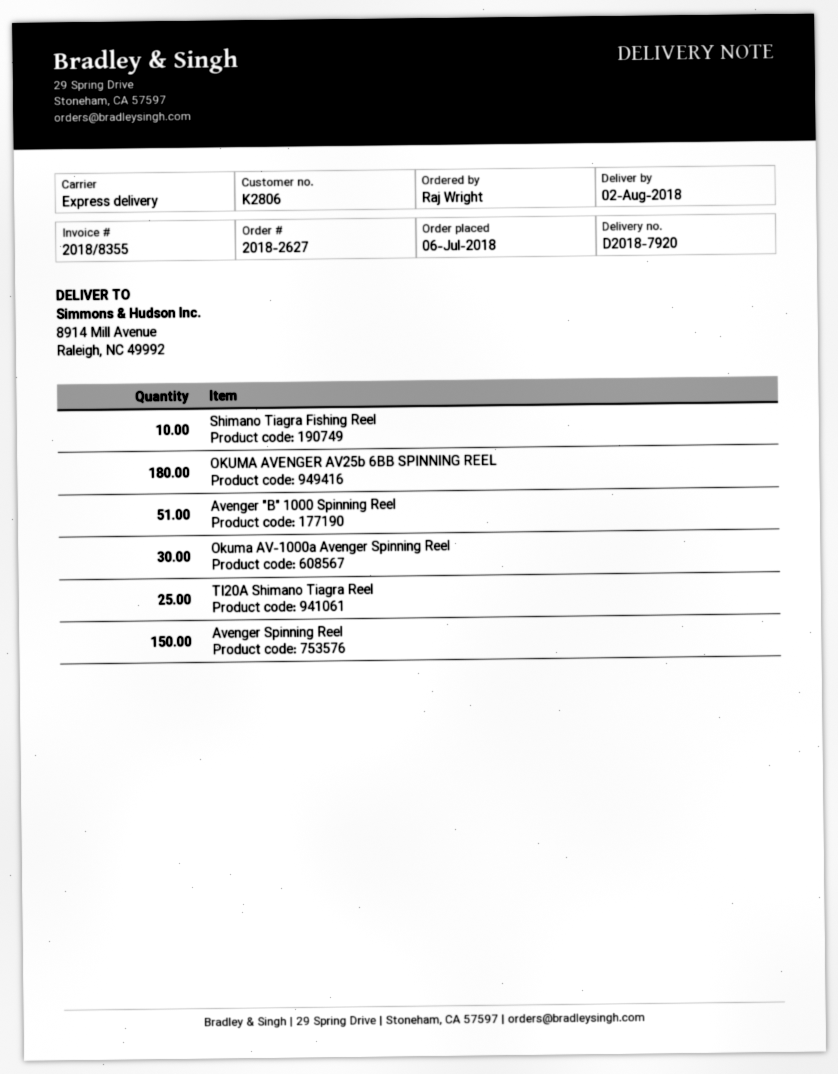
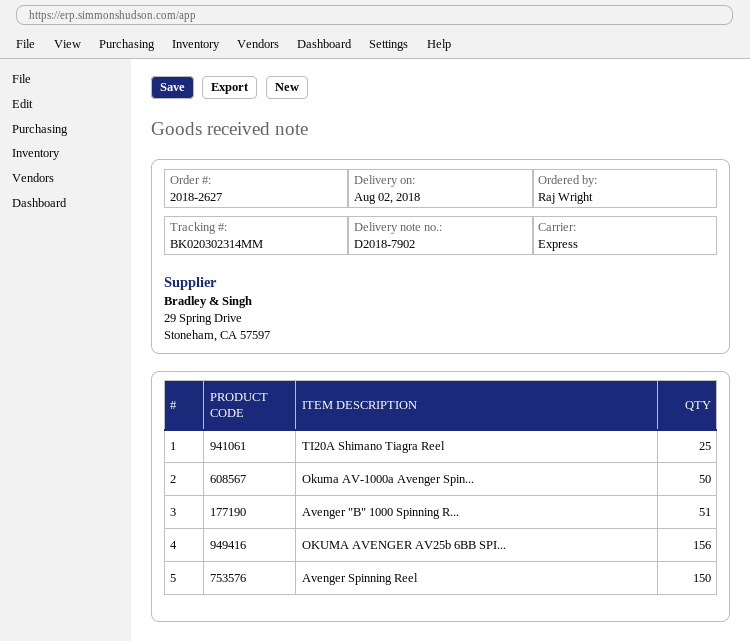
delivery note number: D2018-7920 -> D2018-7902
Shimano Tiagra Fishing Reel: 10 -> none
OKUMA AVENGER AV25b 6BB SPINNING REEL: 180 -> 156
Okuma AV-1000a Avenger Spinning Reel: 30 -> 50

